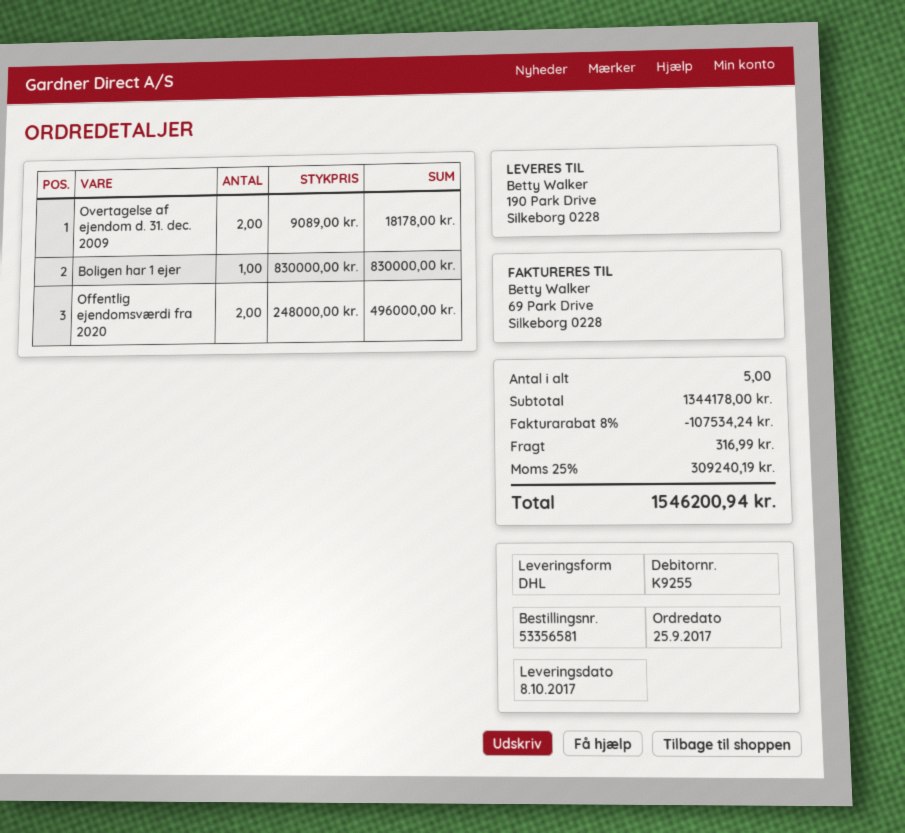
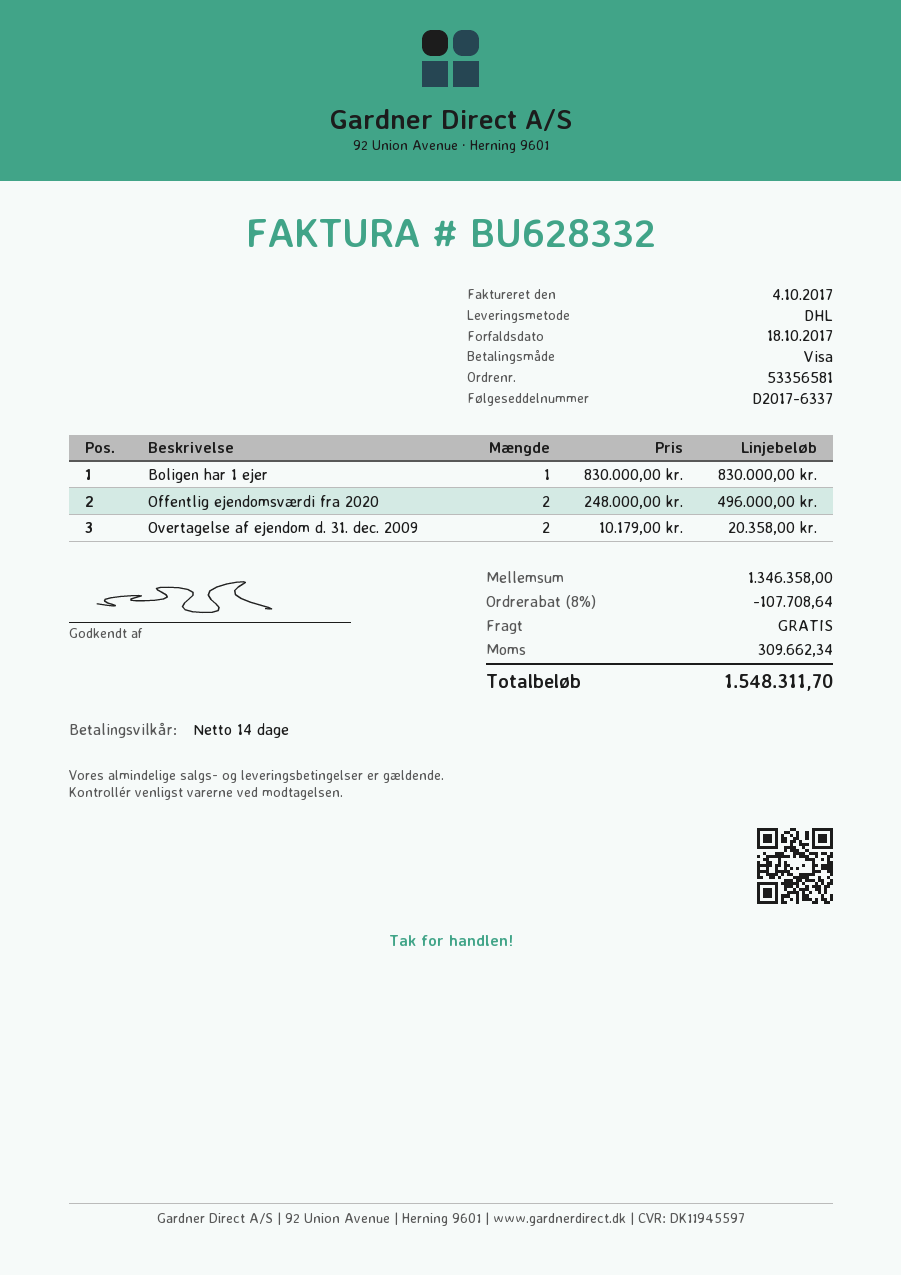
Overtagelse af ejendom d. 31. dec. 2009: 2 x 9089.00 = 18178.00 -> 2 x 10179.00 = 20358.00
subtotal: 1344178.00 -> 1346358.00
discount: 8% = 107534.24 -> 8% = 107708.64
shipping: 316.99 -> 0.00
tax: 309240.19 -> 309662.34
total: 1546200.94 -> 1548311.70

